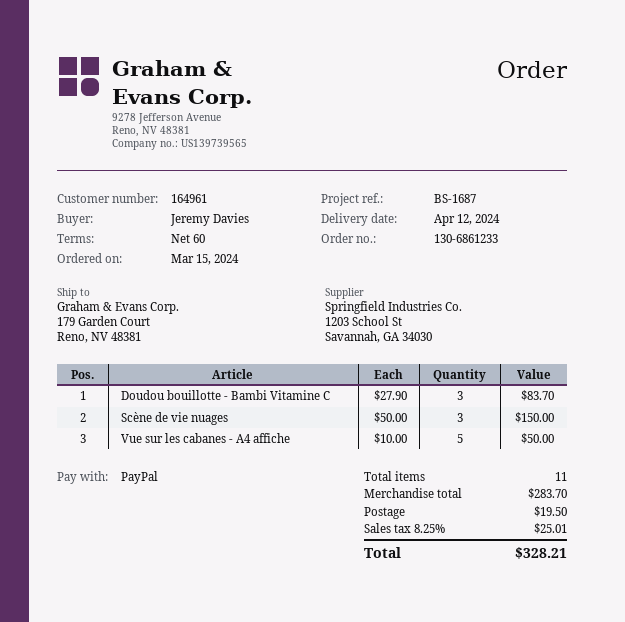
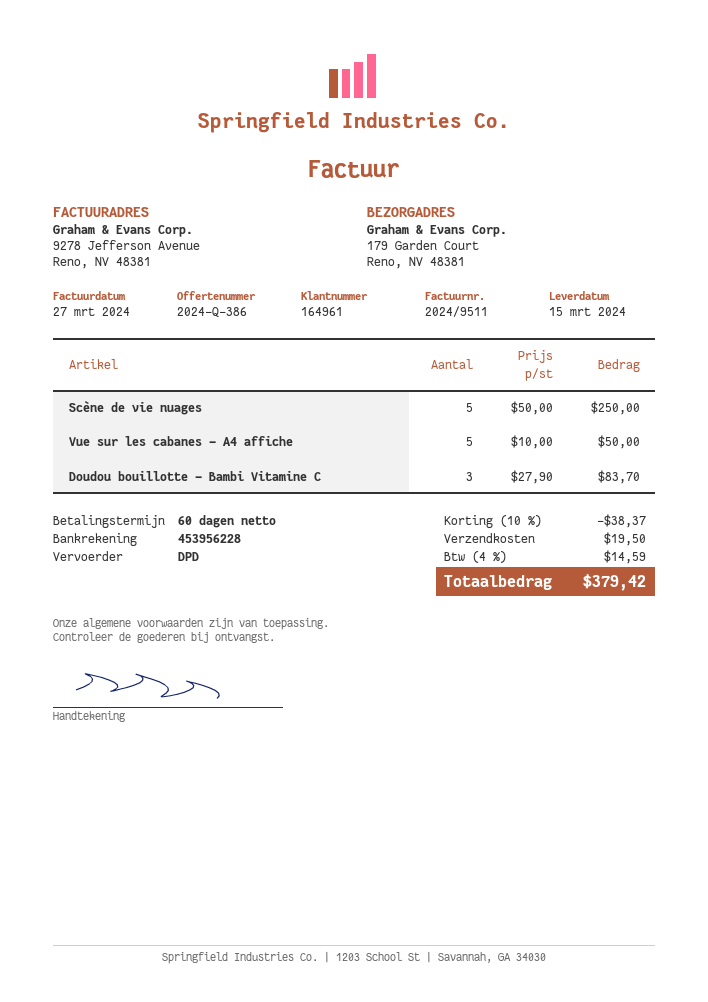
delivery date: 2024-04-12 -> 2024-03-15
Scène de vie nuages: 3 x 50.00 = 150.00 -> 5 x 50.00 = 250.00
discount: none -> 10% = 38.37
tax: 8.25% = 25.01 -> 4% = 14.59
total: 328.21 -> 379.42

